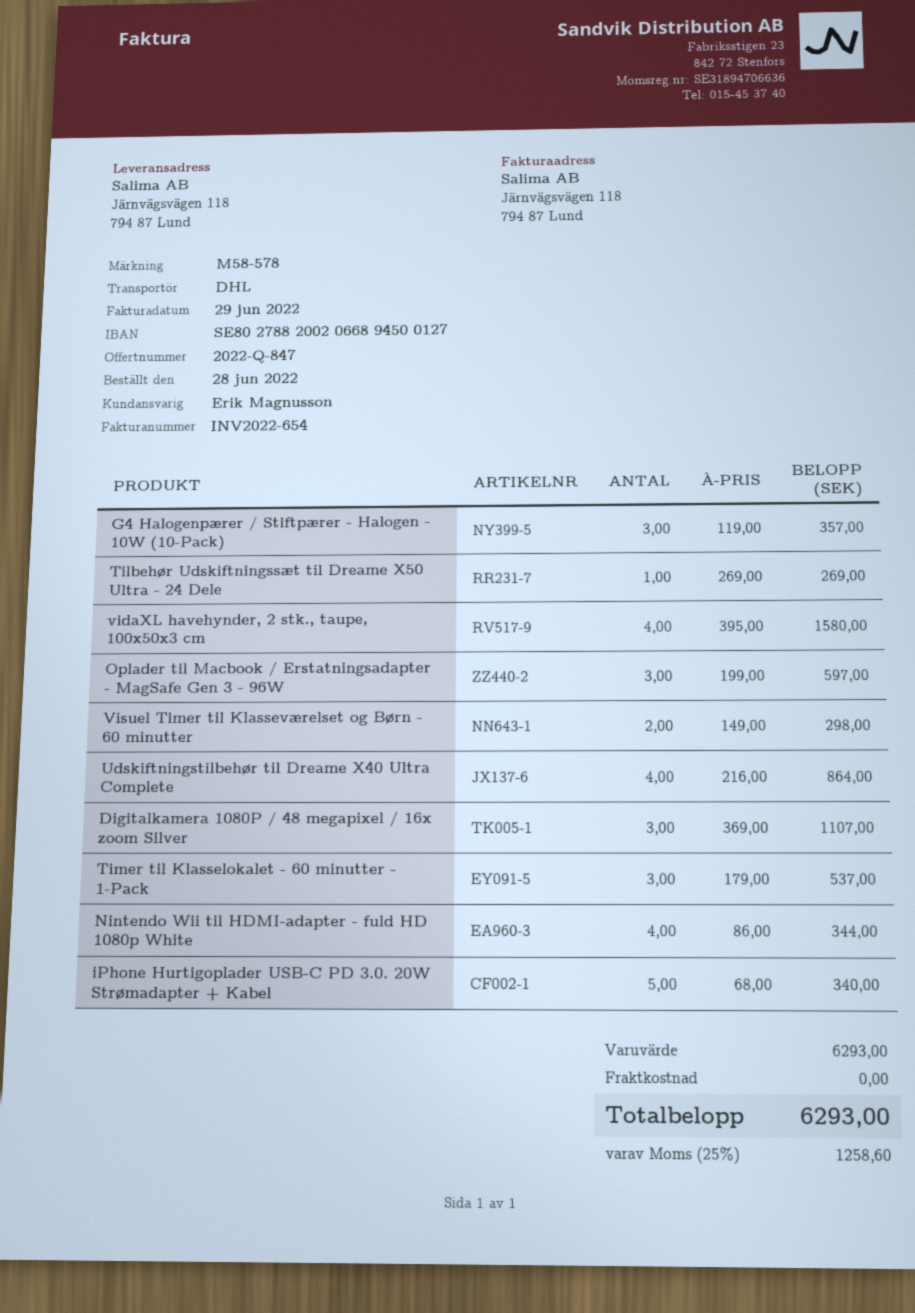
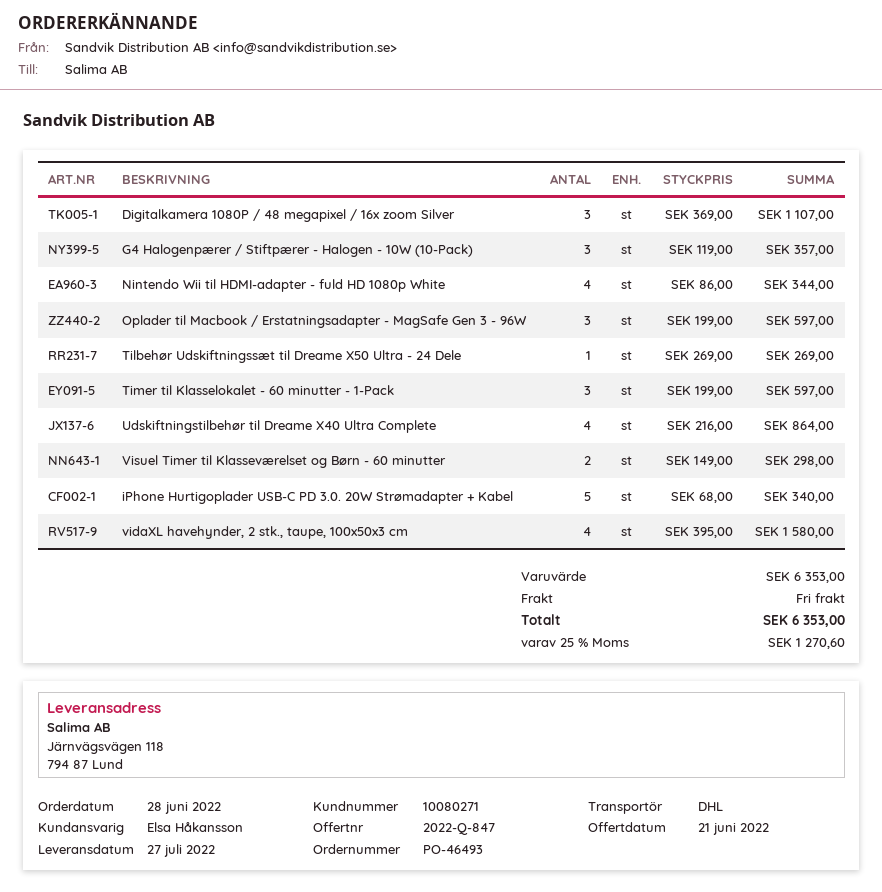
sales rep: Erik Magnusson -> Elsa Håkansson
Timer til Klasselokalet - 60 minutter - 1-Pack: 3 x 179.00 = 537.00 -> 3 x 199.00 = 597.00
subtotal: 6293.00 -> 6353.00
tax: 25% = 1258.60 -> 25% = 1270.60
total: 6293.00 -> 6353.00

